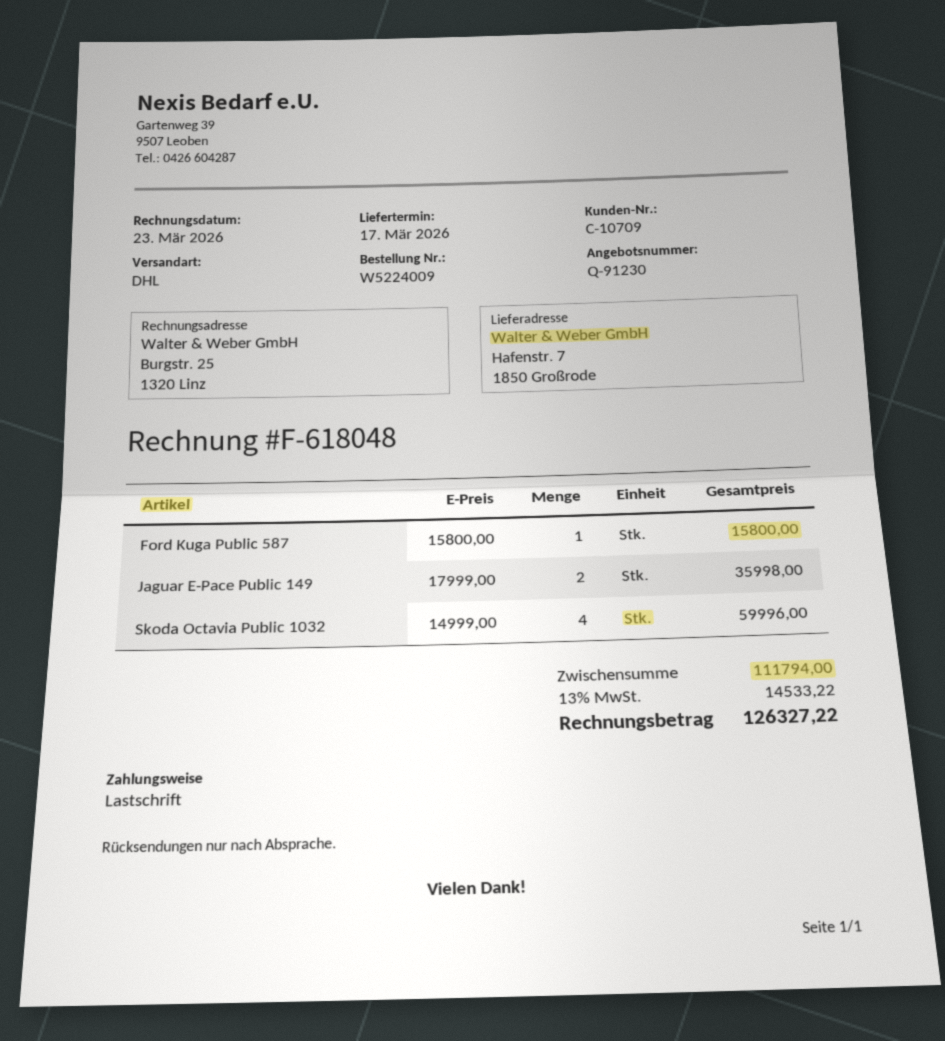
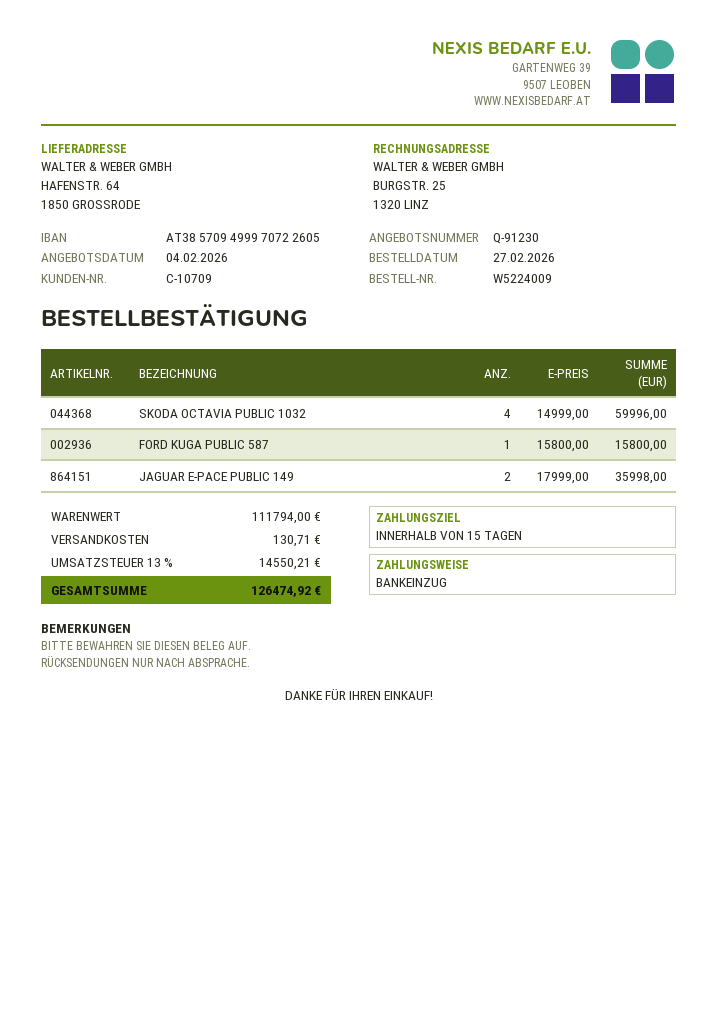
ship to: Hafenstr. 7, 1850 Großrode -> HAFENSTR. 64, 1850 GROSSRODE
shipping: none -> 130.71
tax: 13% = 14533.22 -> 13% = 14550.21
total: 126327.22 -> 126474.92

